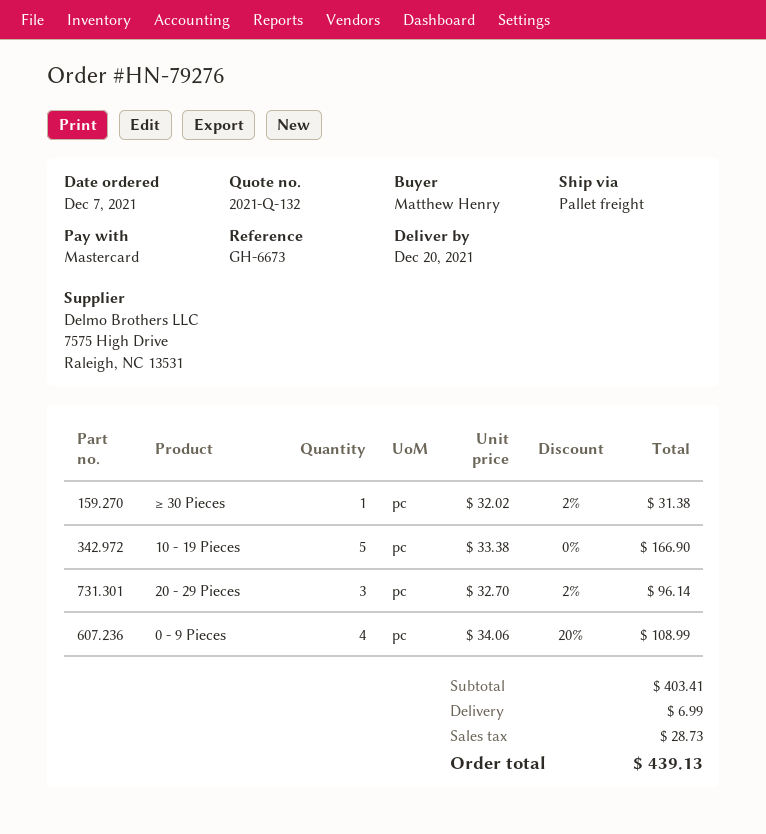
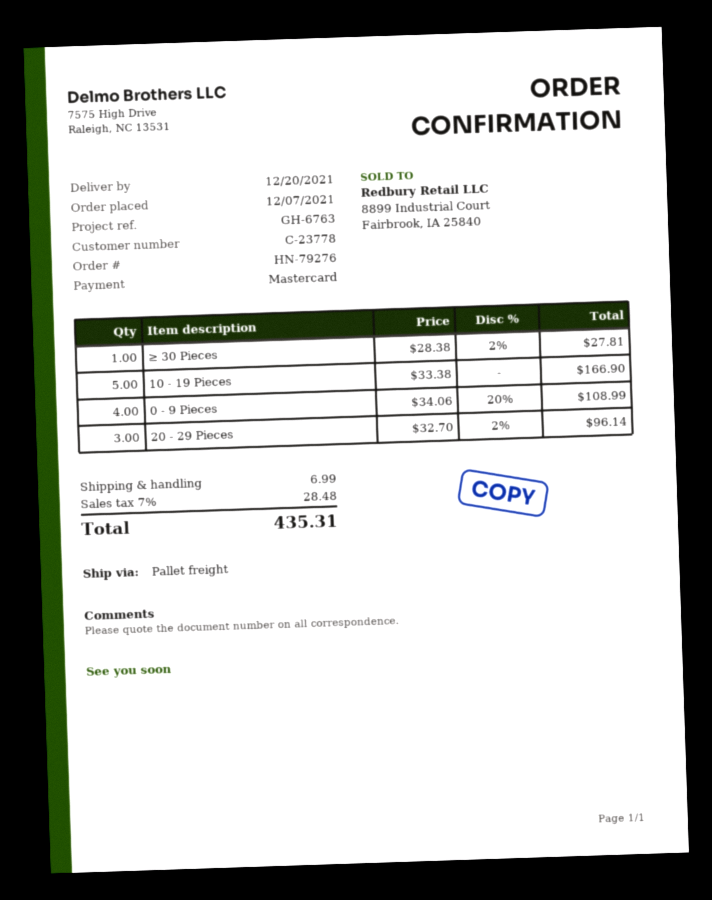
reference: GH-6673 -> GH-6763
≥ 30 Pieces: 1 x 32.02 - 2% = 31.38 -> 1 x 28.38 - 2% = 27.81
tax: 28.73 -> 28.48
total: 439.13 -> 435.31

